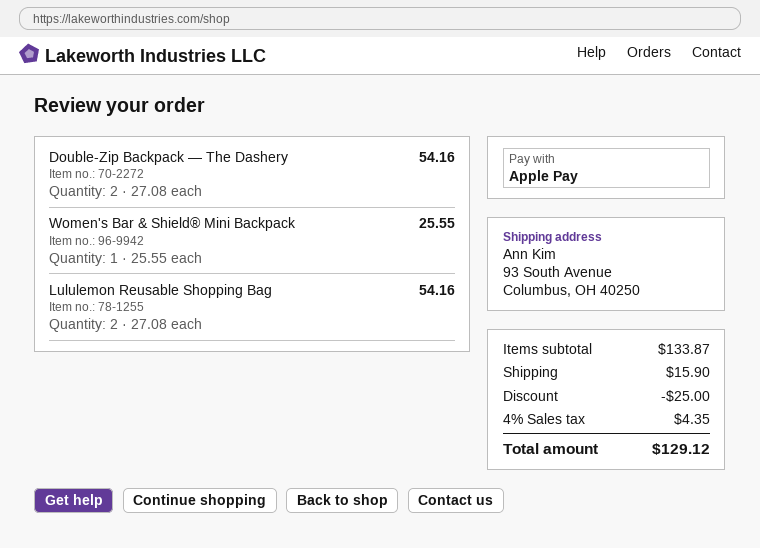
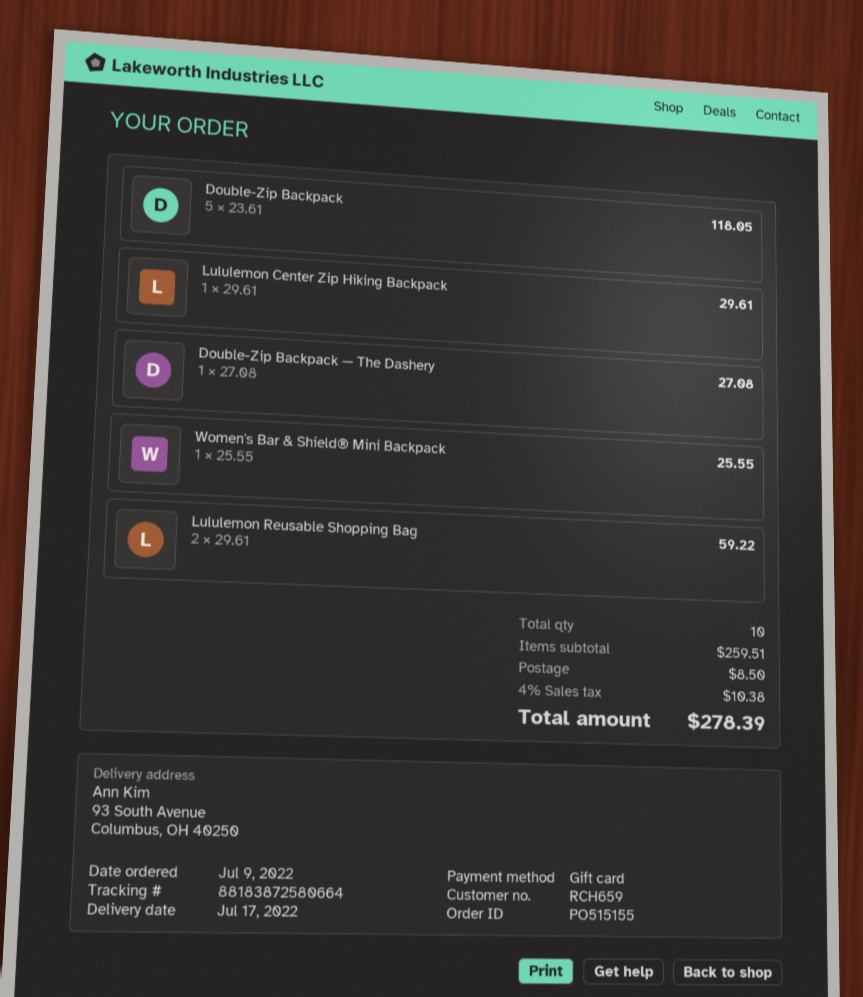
payment method: Apple Pay -> gift card
Double-Zip Backpack — The Dashery: 2 x 27.08 = 54.16 -> 1 x 27.08 = 27.08
Lululemon Reusable Shopping Bag: 2 x 27.08 = 54.16 -> 2 x 29.61 = 59.22
Double-Zip Backpack: none -> 5 x 23.61 = 118.05
Lululemon Center Zip Hiking Backpack: none -> 1 x 29.61 = 29.61
subtotal: 133.87 -> 259.51
discount: 25.00 -> none
shipping: 15.90 -> 8.50
tax: 4% = 4.35 -> 4% = 10.38
total: 129.12 -> 278.39

